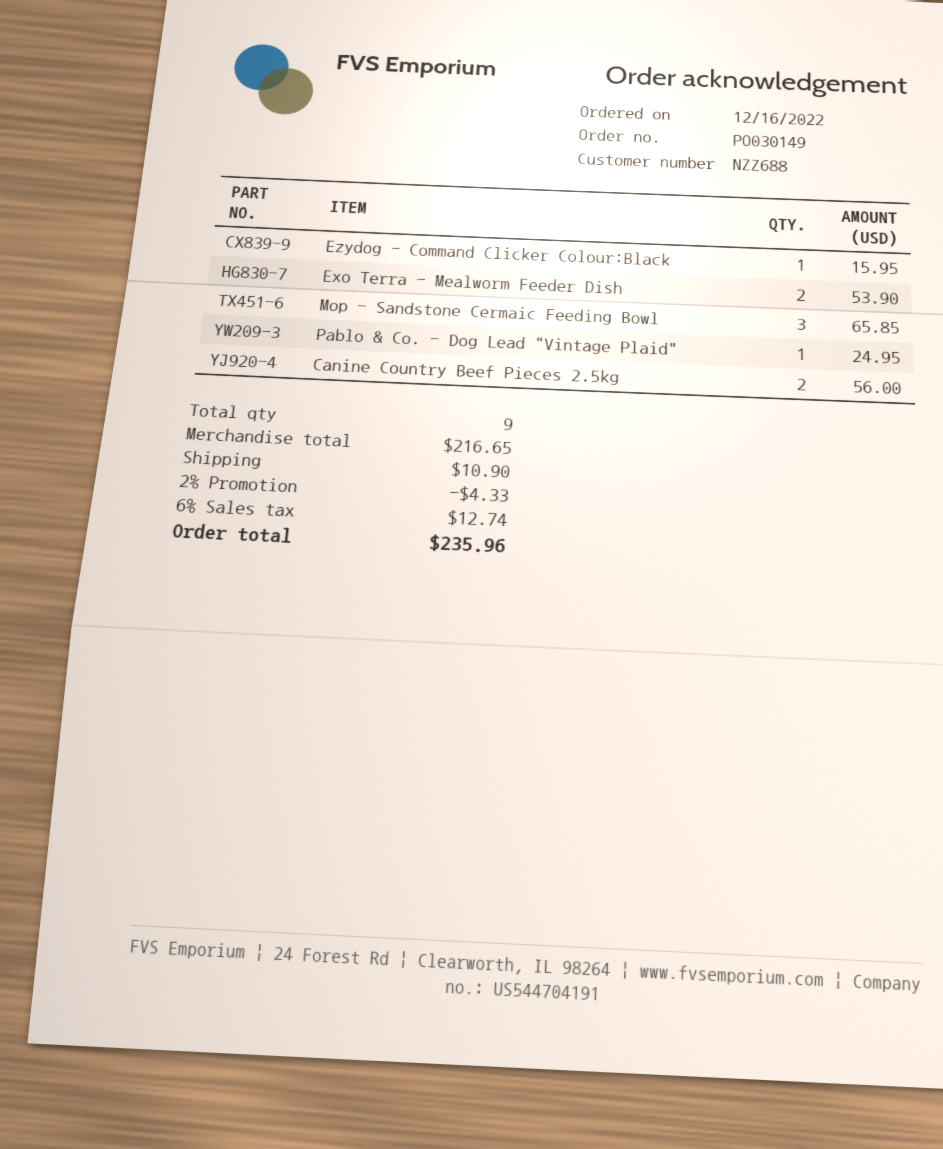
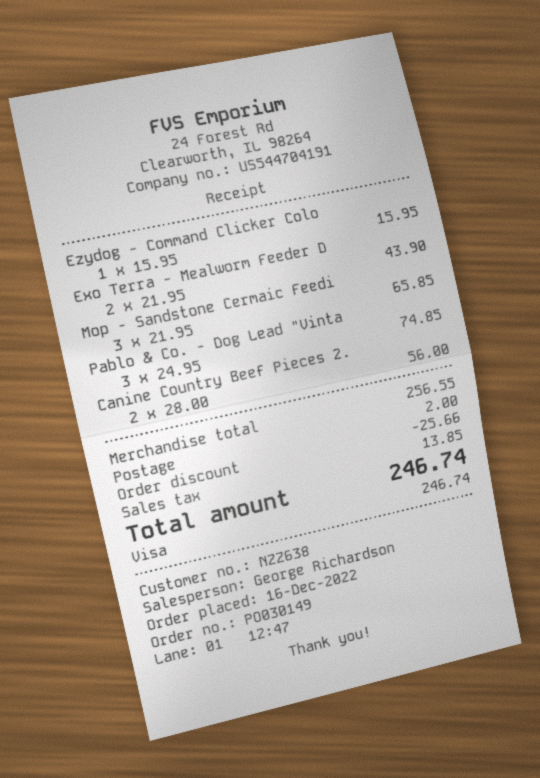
customer number: NZZ688 -> NZZ638
Exo Terra - Mealworm Feeder Dish: 2 for 53.90 -> 2 for 43.90
Pablo & Co. - Dog Lead "Vintage Plaid": 1 for 24.95 -> 3 for 74.85
subtotal: 216.65 -> 256.55
discount: 4.33 -> 25.66
shipping: 10.90 -> 2.00
tax: 12.74 -> 13.85
total: 235.96 -> 246.74

